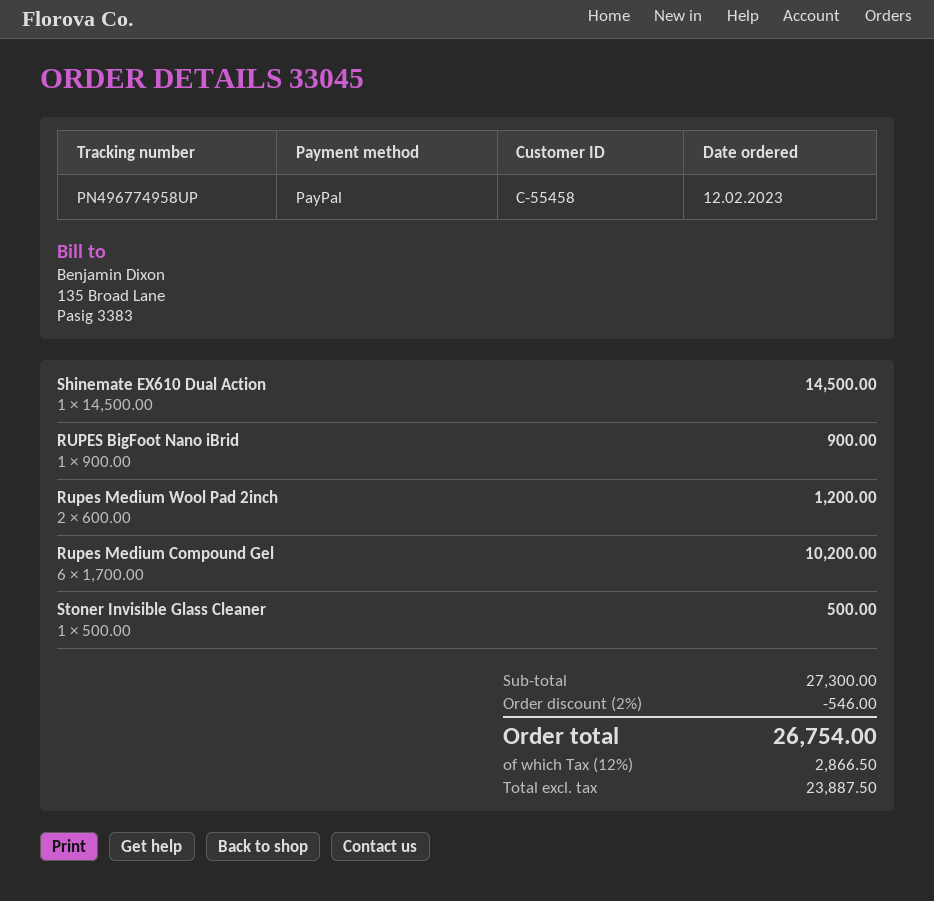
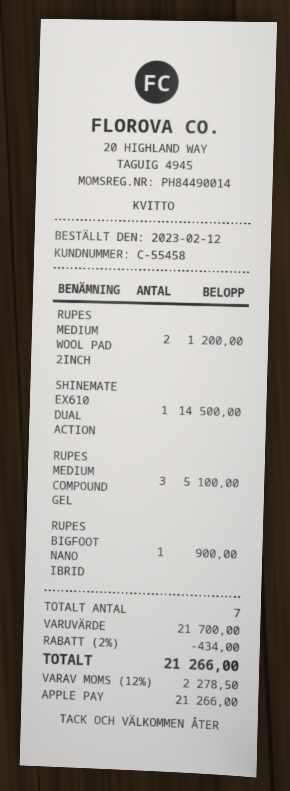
payment method: PayPal -> Apple Pay
Rupes Medium Compound Gel: 6 for 10200.00 -> 3 for 5100.00
Stoner Invisible Glass Cleaner: 1 for 500.00 -> none
subtotal: 27300.00 -> 21700.00
discount: 2% = 546.00 -> 2% = 434.00
tax: 12% = 2866.50 -> 12% = 2278.50
total: 26754.00 -> 21266.00

